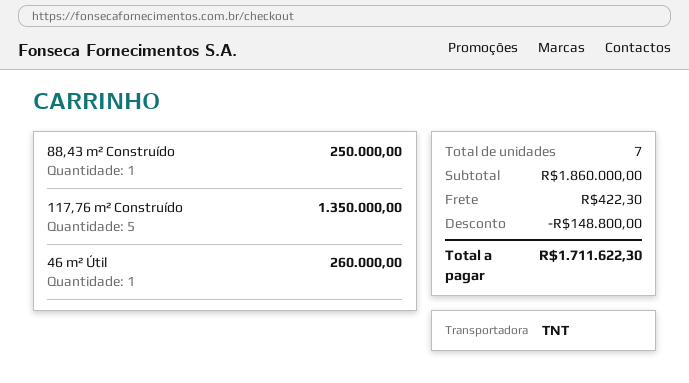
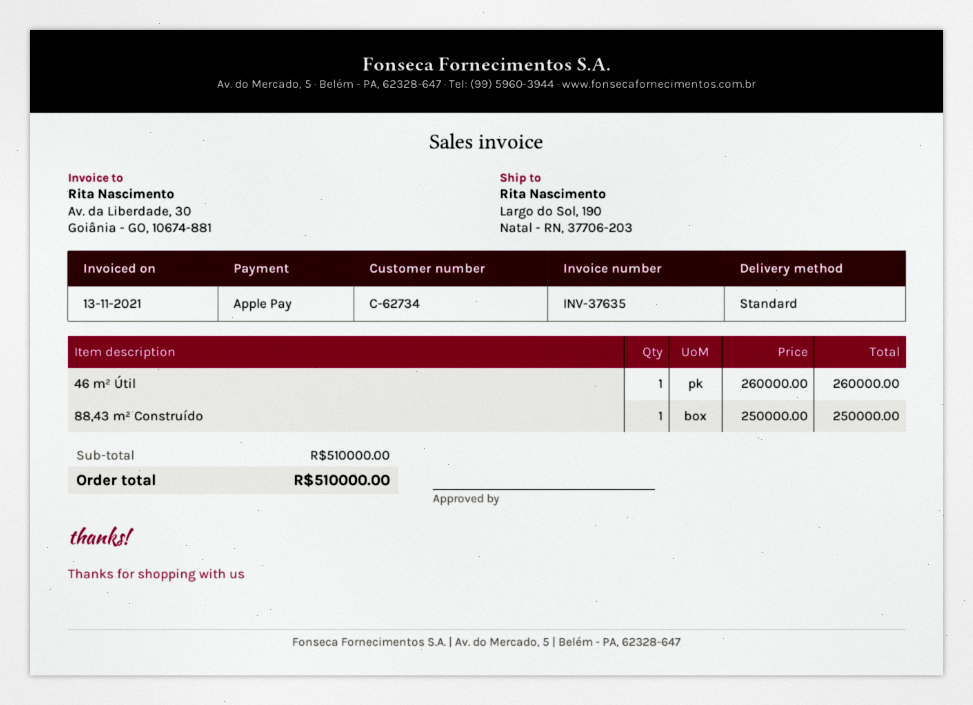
shipping method: TNT -> standard
117,76 m² Construído: 5 for 1350000.00 -> none
subtotal: 1860000.00 -> 510000.00
discount: 148800.00 -> none
shipping: 422.30 -> none
total: 1711622.30 -> 510000.00

